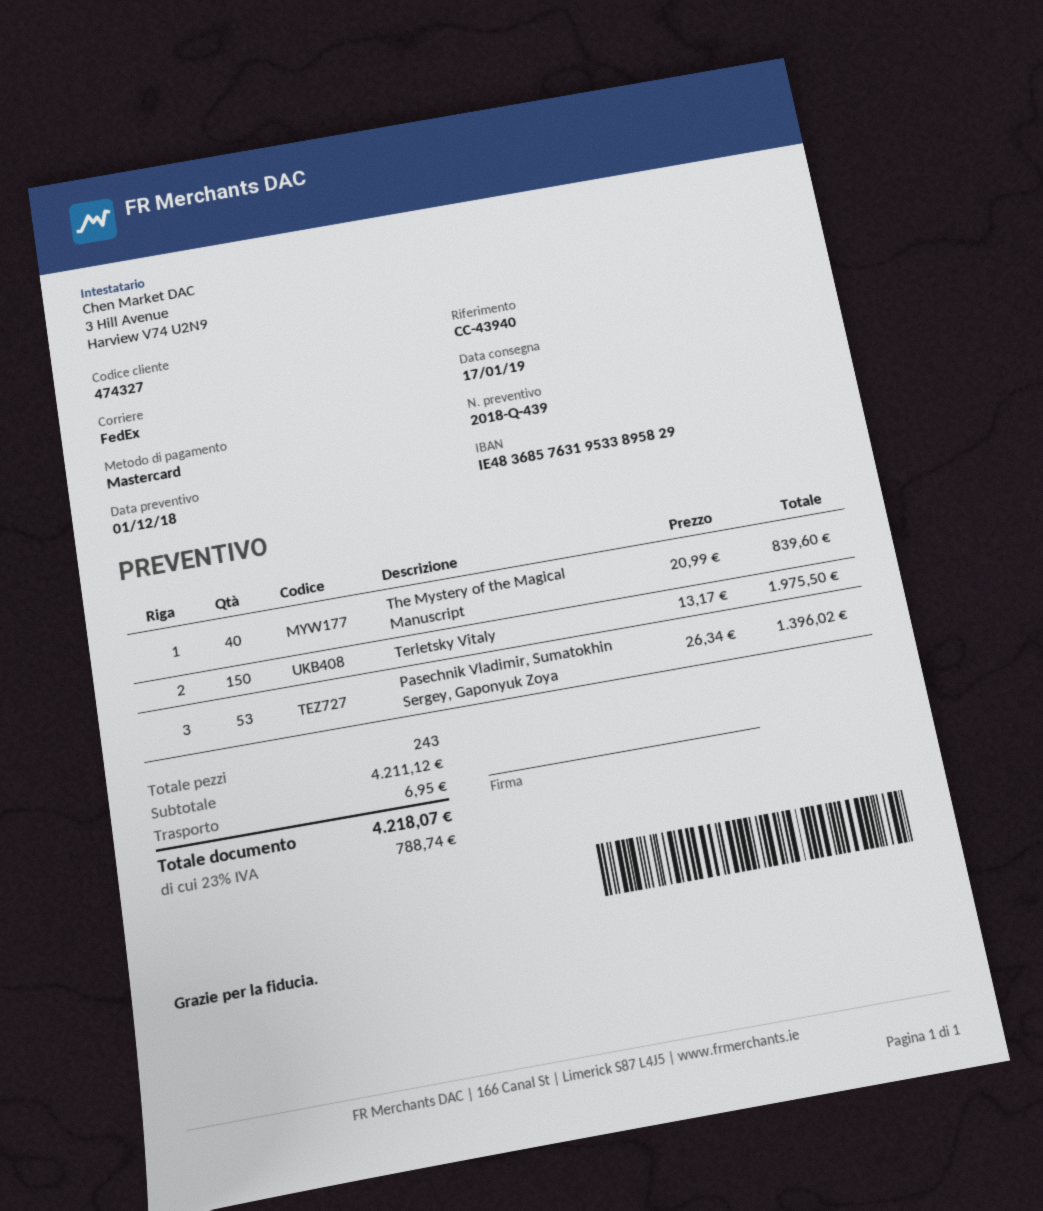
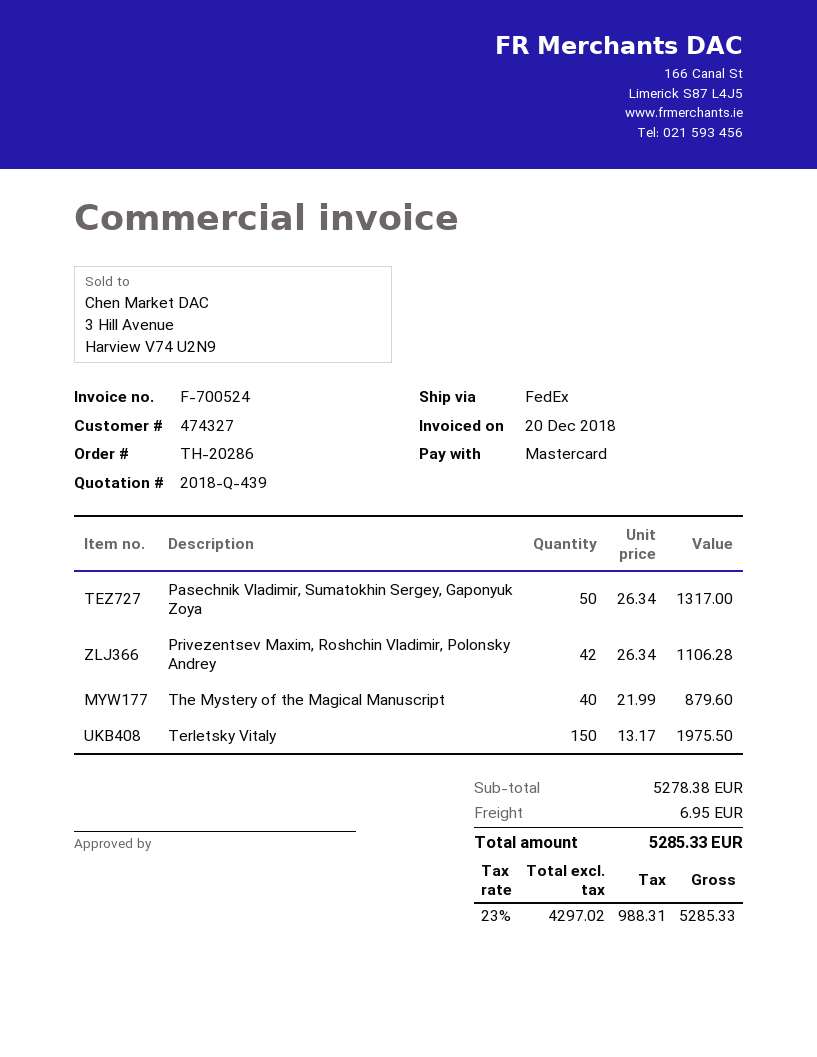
The Mystery of the Magical Manuscript: 40 x 20.99 = 839.60 -> 40 x 21.99 = 879.60
Pasechnik Vladimir, Sumatokhin Sergey, Gaponyuk Zoya: 53 x 26.34 = 1396.02 -> 50 x 26.34 = 1317.00
Privezentsev Maxim, Roshchin Vladimir, Polonsky Andrey: none -> 42 x 26.34 = 1106.28
subtotal: 4211.12 -> 5278.38
tax: 23% = 788.74 -> 23% = 988.31
total: 4218.07 -> 5285.33

